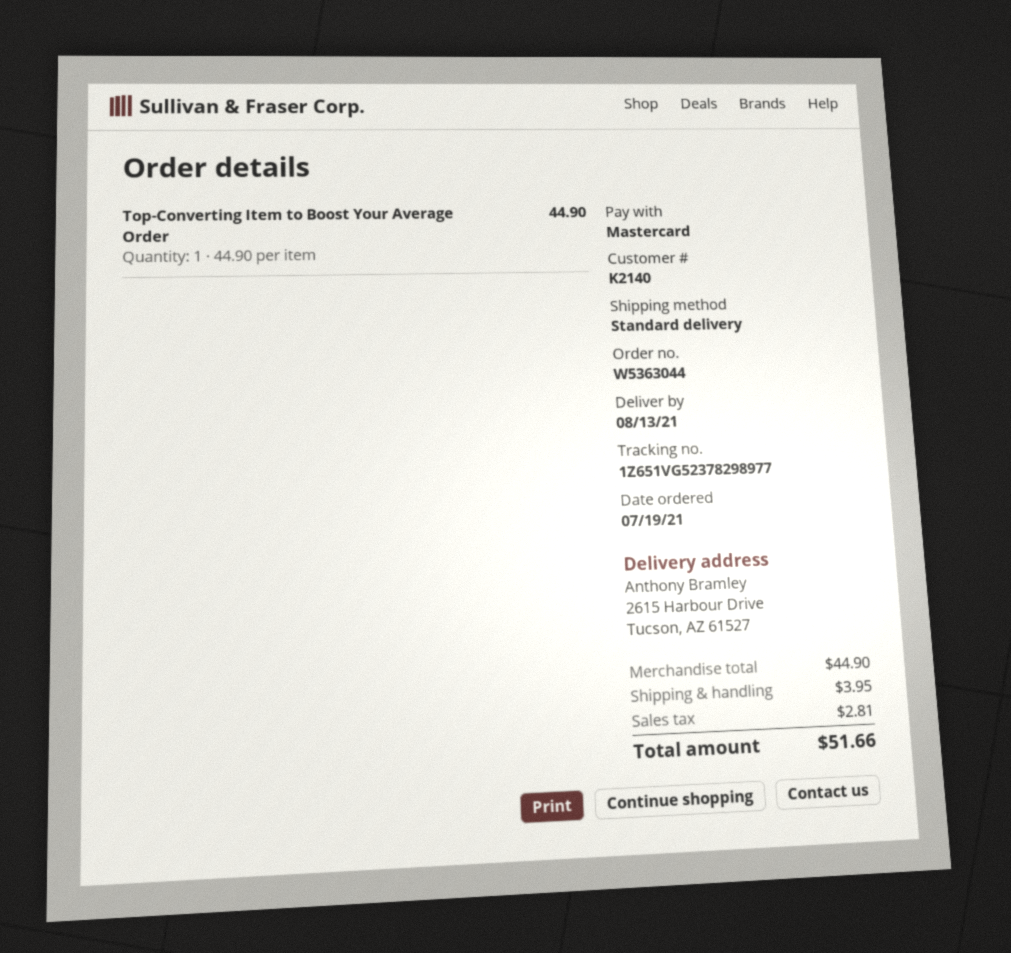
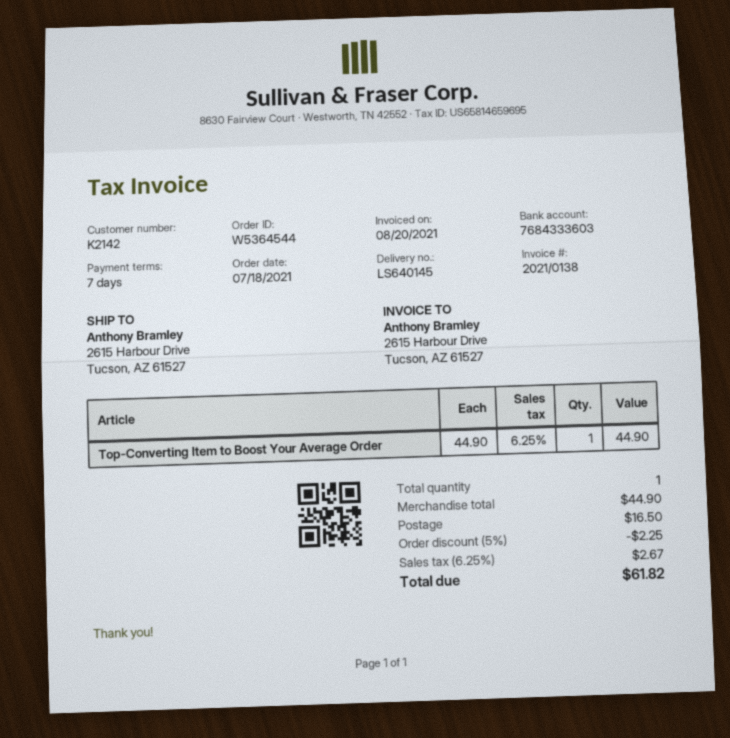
order number: W5363044 -> W5364544
order date: 2021-07-19 -> 2021-07-18
customer number: K2140 -> K2142
discount: none -> 5% = 2.25
shipping: 3.95 -> 16.50
tax: 2.81 -> 2.67
total: 51.66 -> 61.82

